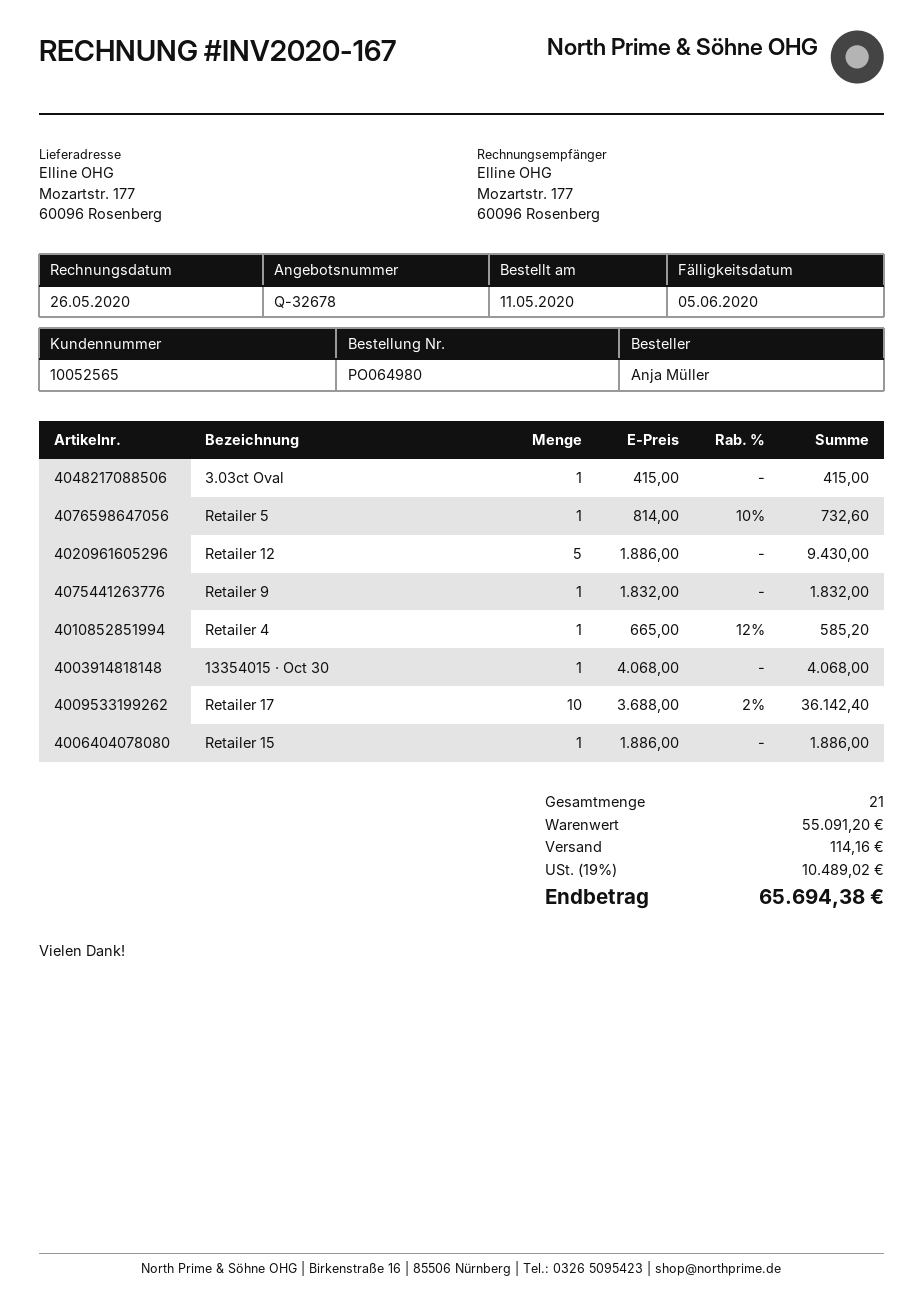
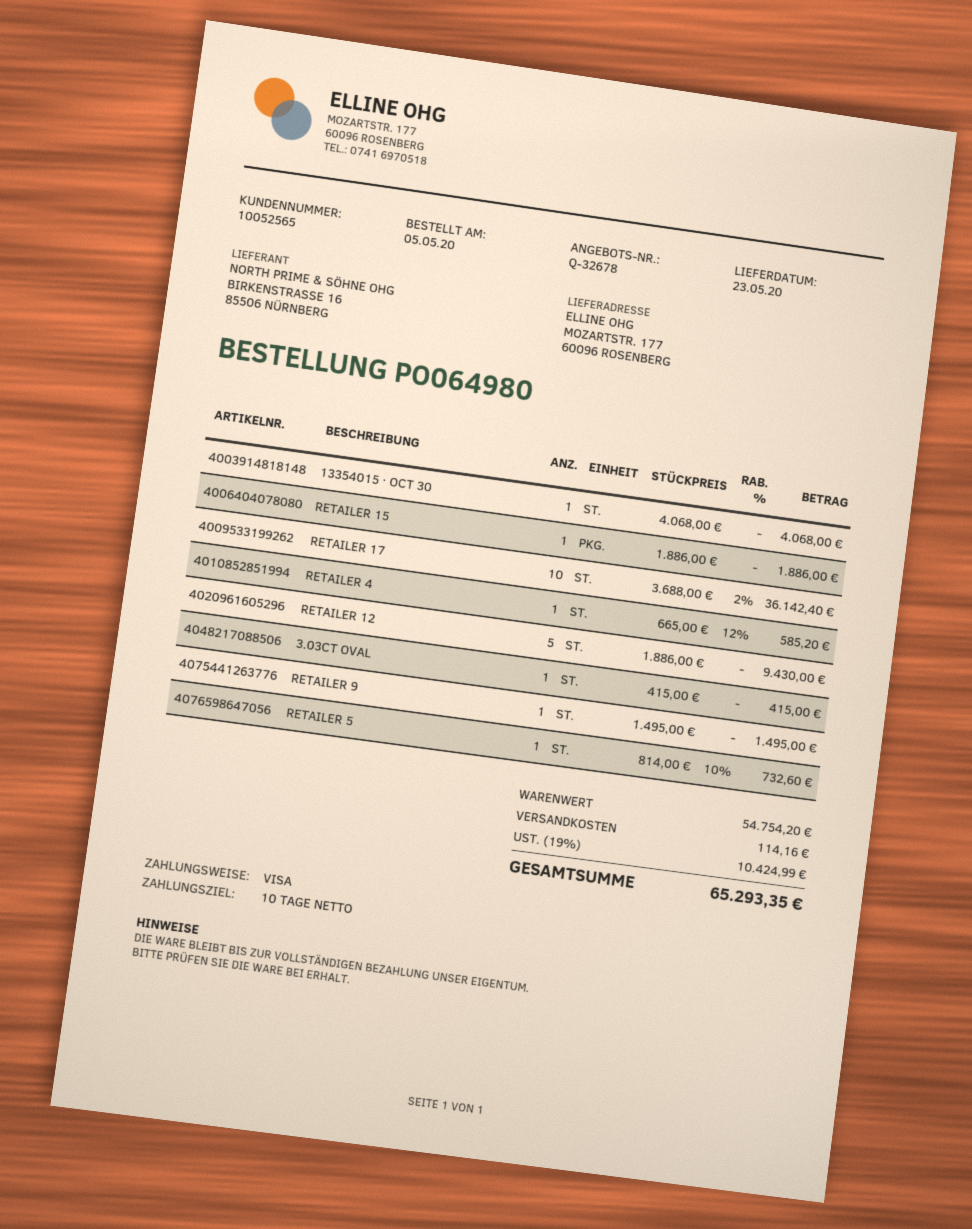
order date: 2020-05-11 -> 2020-05-05
Retailer 9: 1 x 1832.00 = 1832.00 -> 1 x 1495.00 = 1495.00
subtotal: 55091.20 -> 54754.20
tax: 19% = 10489.02 -> 19% = 10424.99
total: 65694.38 -> 65293.35

